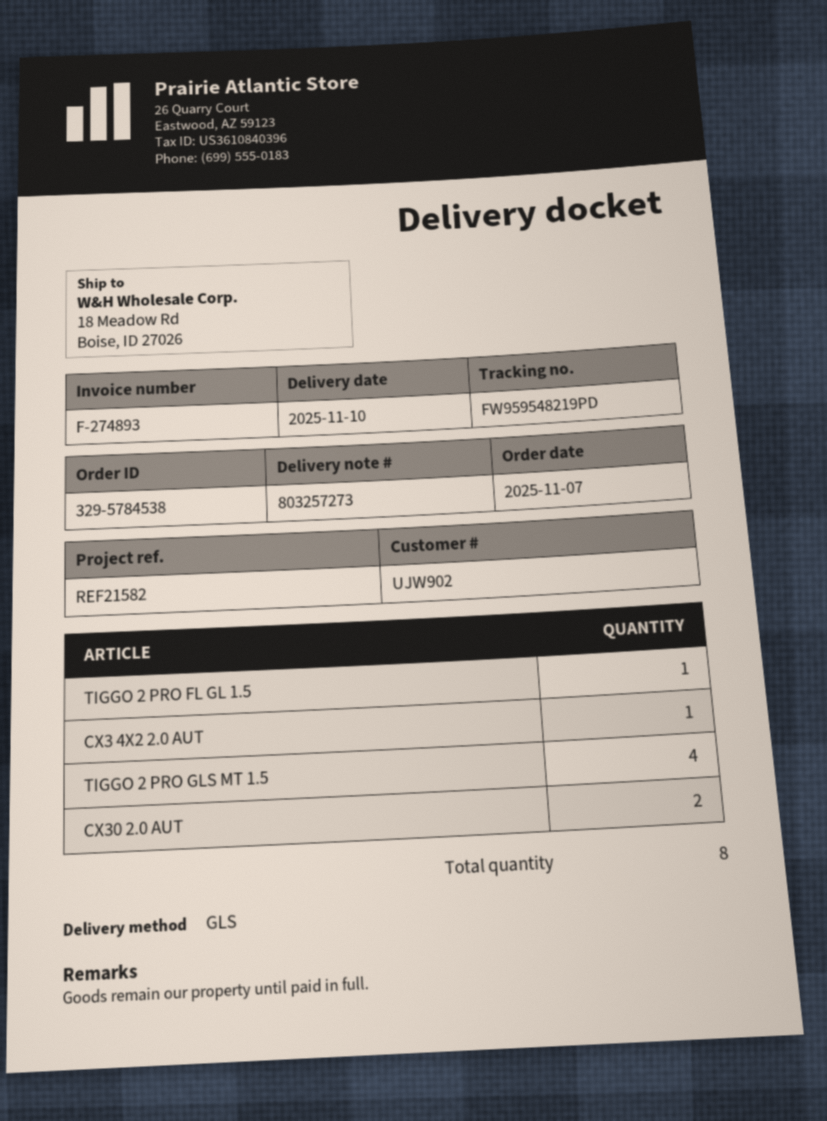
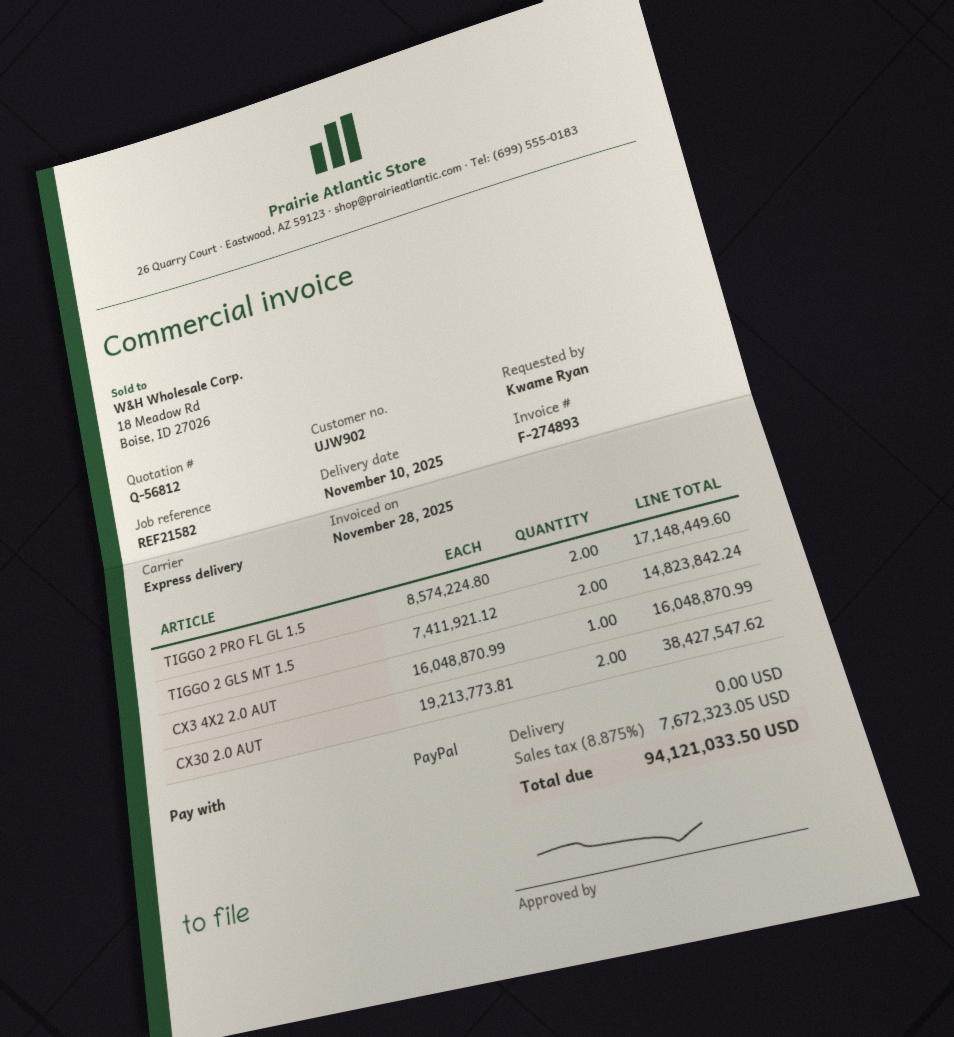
shipping method: GLS -> express
TIGGO 2 PRO FL GL 1.5: 1 -> 2
TIGGO 2 PRO GLS MT 1.5: 4 -> none
TIGGO 2 GLS MT 1.5: none -> 2

